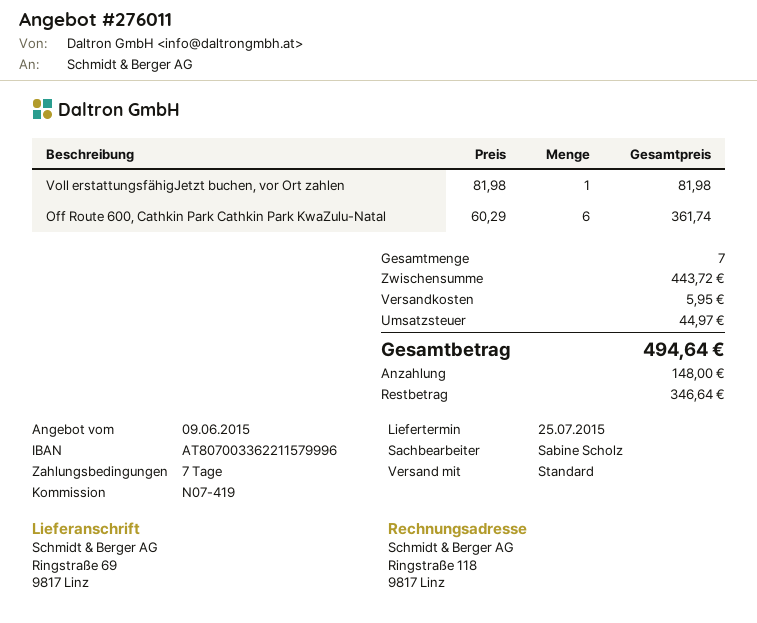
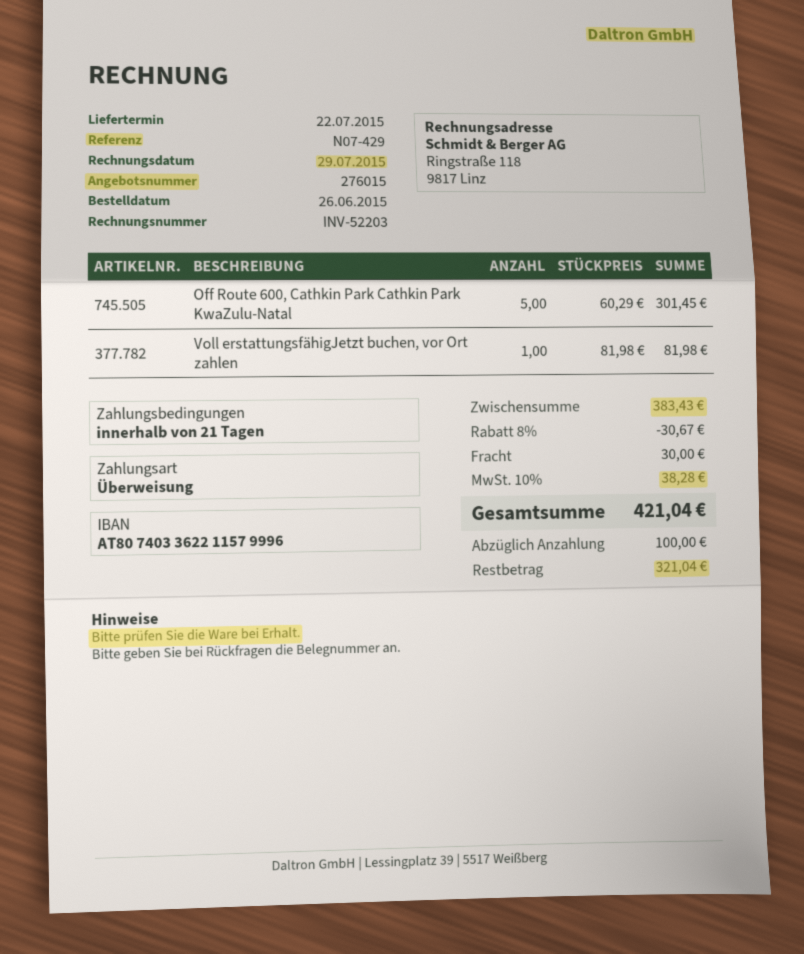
quote number: 276011 -> 276015
delivery date: 2015-07-25 -> 2015-07-22
payment terms: 7 days -> 21 days
reference: N07-419 -> N07-429
bank account: AT807003362211579996 -> AT807403362211579996
Off Route 600, Cathkin Park Cathkin Park KwaZulu-Natal: 6 x 60.29 = 361.74 -> 5 x 60.29 = 301.45
subtotal: 443.72 -> 383.43
discount: none -> 8% = 30.67
shipping: 5.95 -> 30.00
tax: 44.97 -> 38.28
total: 494.64 -> 421.04
deposit: 148.00 -> 100.00
balance: 346.64 -> 321.04

